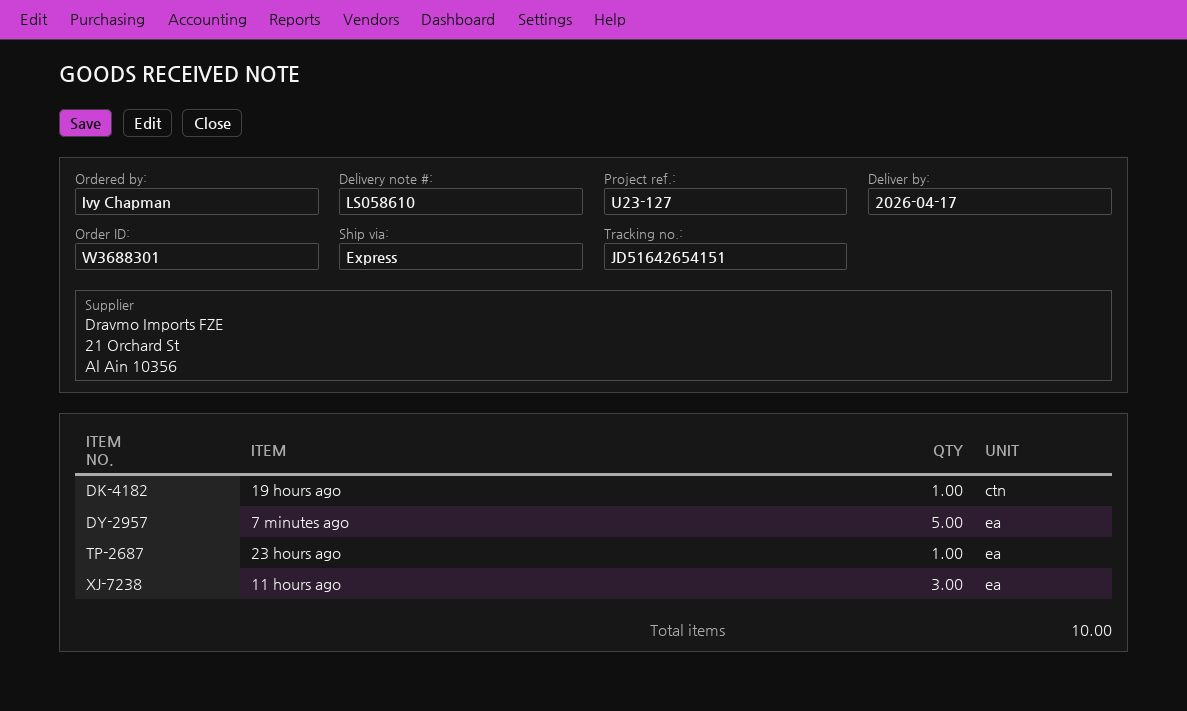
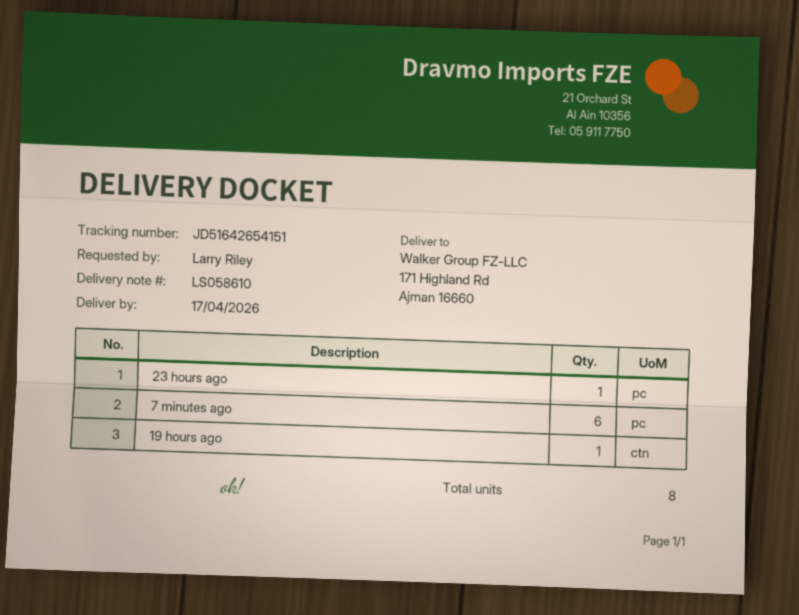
ordered by: Ivy Chapman -> Larry Riley
7 minutes ago: 5 -> 6
11 hours ago: 3 -> none
total quantity: 10 -> 8

